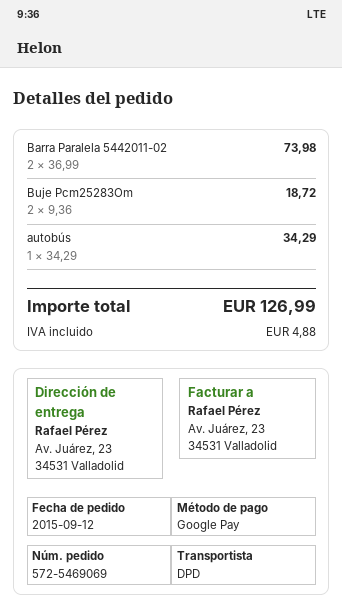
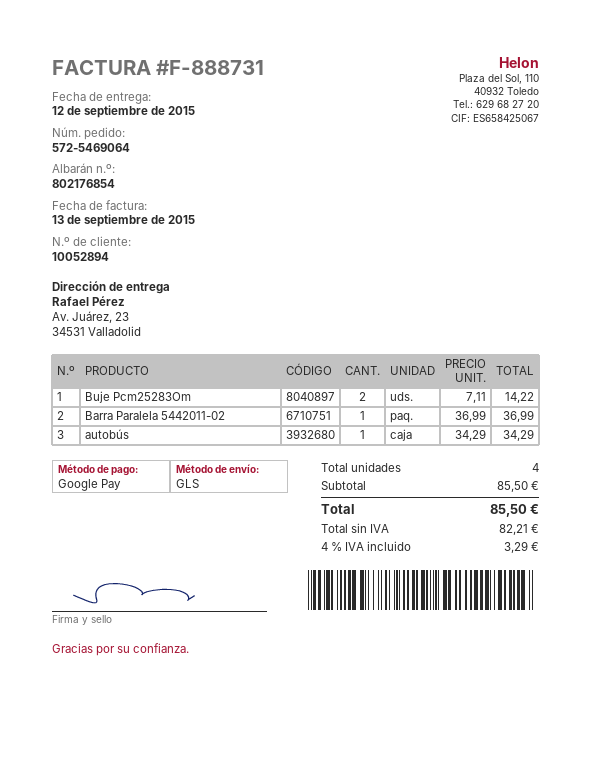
order number: 572-5469069 -> 572-5469064
shipping method: DPD -> GLS
Barra Paralela 5442011-02: 2 x 36.99 = 73.98 -> 1 x 36.99 = 36.99
Buje Pcm25283Om: 2 x 9.36 = 18.72 -> 2 x 7.11 = 14.22
tax: 4.88 -> 3.29
total: 126.99 -> 85.50

